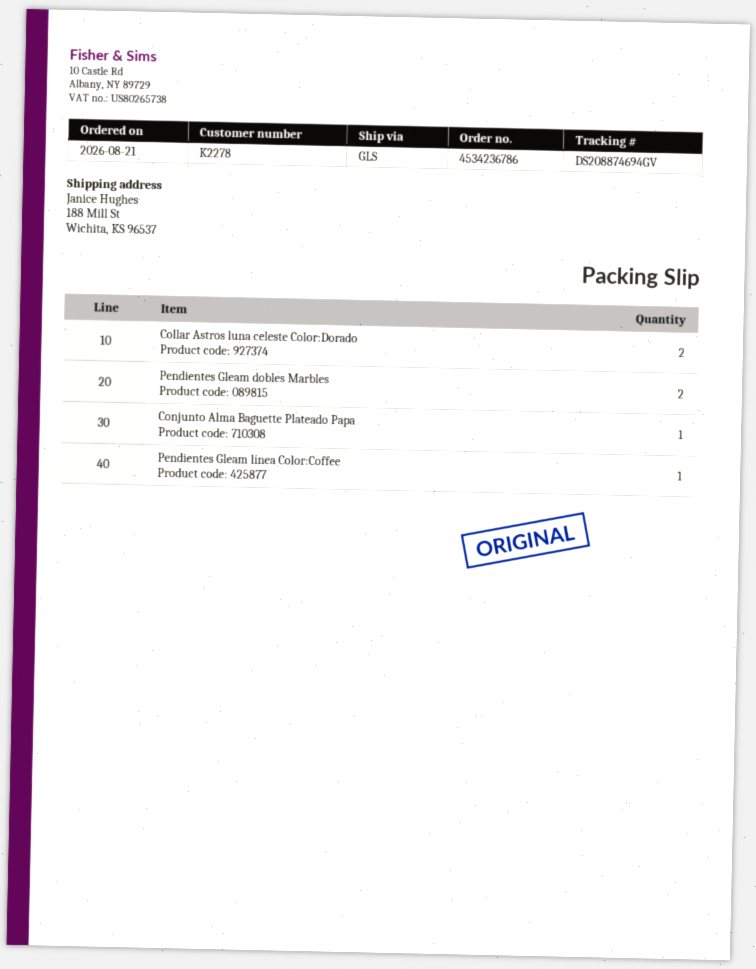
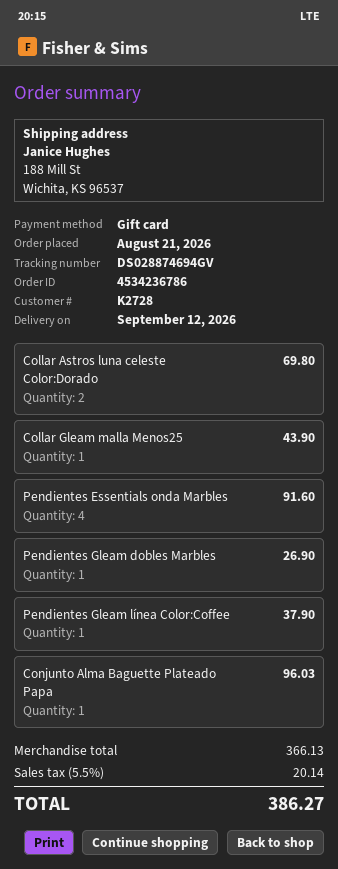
customer number: K2278 -> K2728
tracking number: DS208874694GV -> DS028874694GV
Pendientes Gleam dobles Marbles: 2 -> 1
Collar Gleam malla Menos25: none -> 1
Pendientes Essentials onda Marbles: none -> 4

